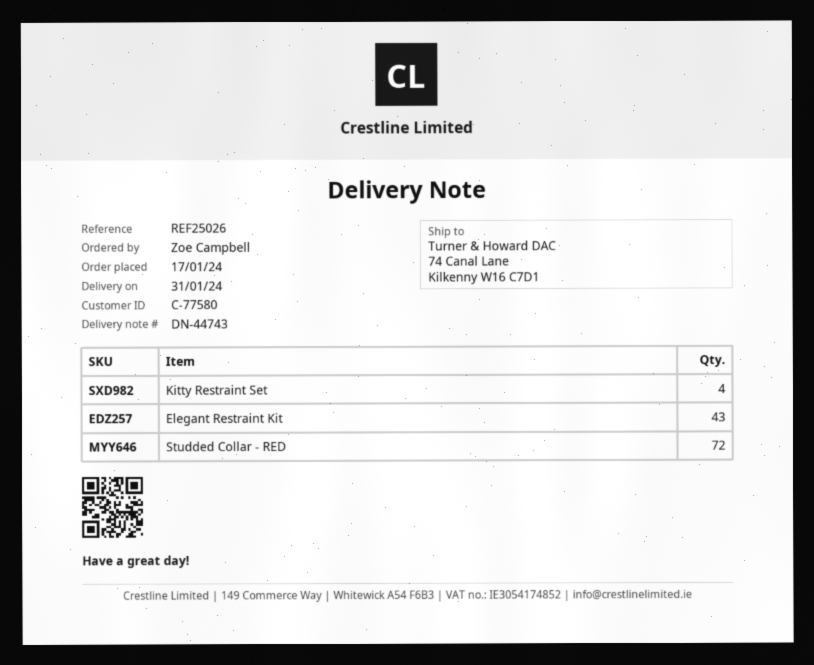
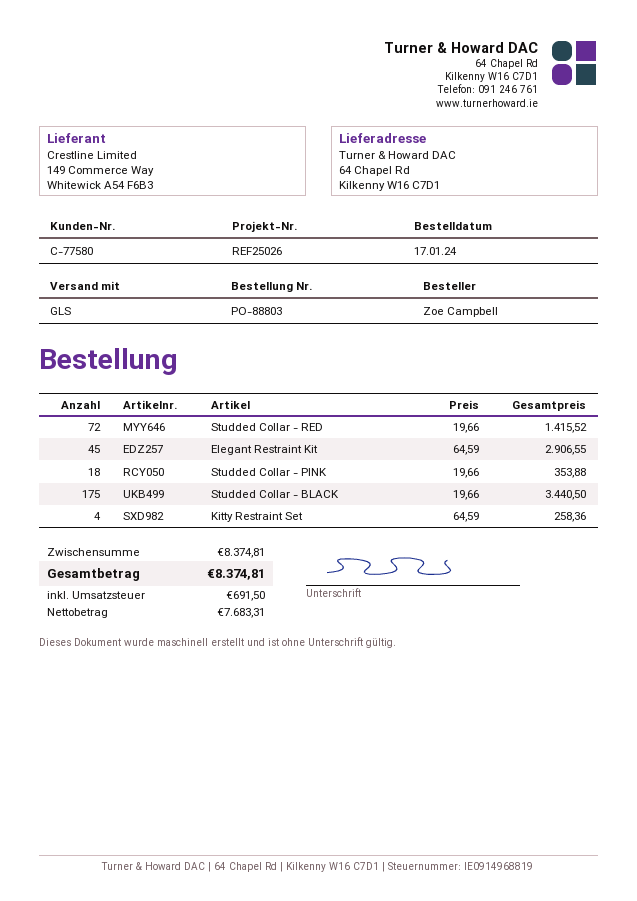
ship to: 74 Canal Lane, Kilkenny W16 C7D1 -> 64 Chapel Rd, Kilkenny W16 C7D1
Elegant Restraint Kit: 43 -> 45
Studded Collar - PINK: none -> 18
Studded Collar - BLACK: none -> 175

